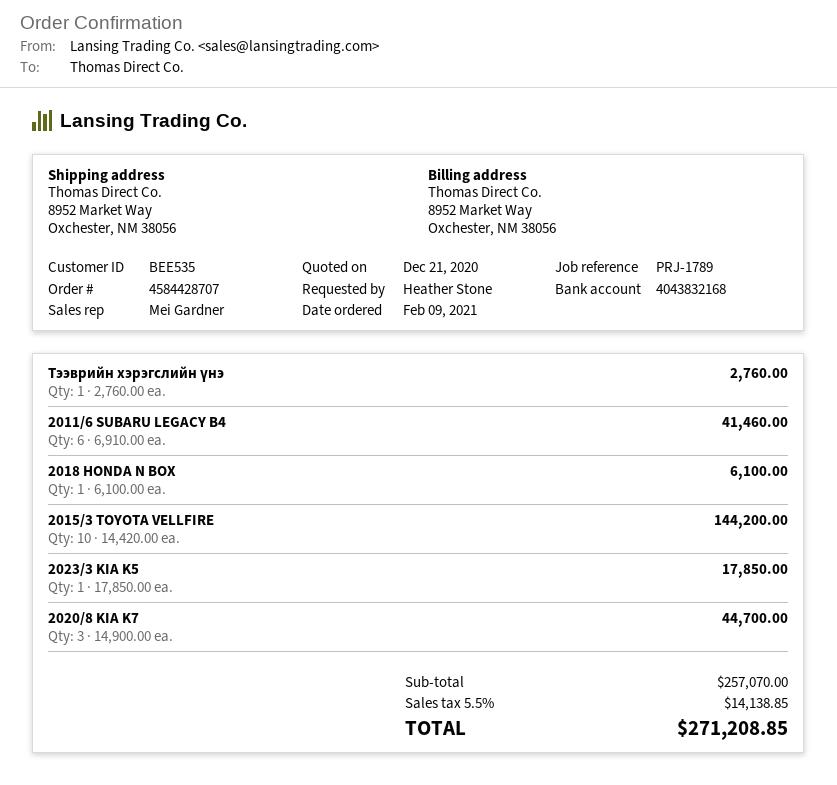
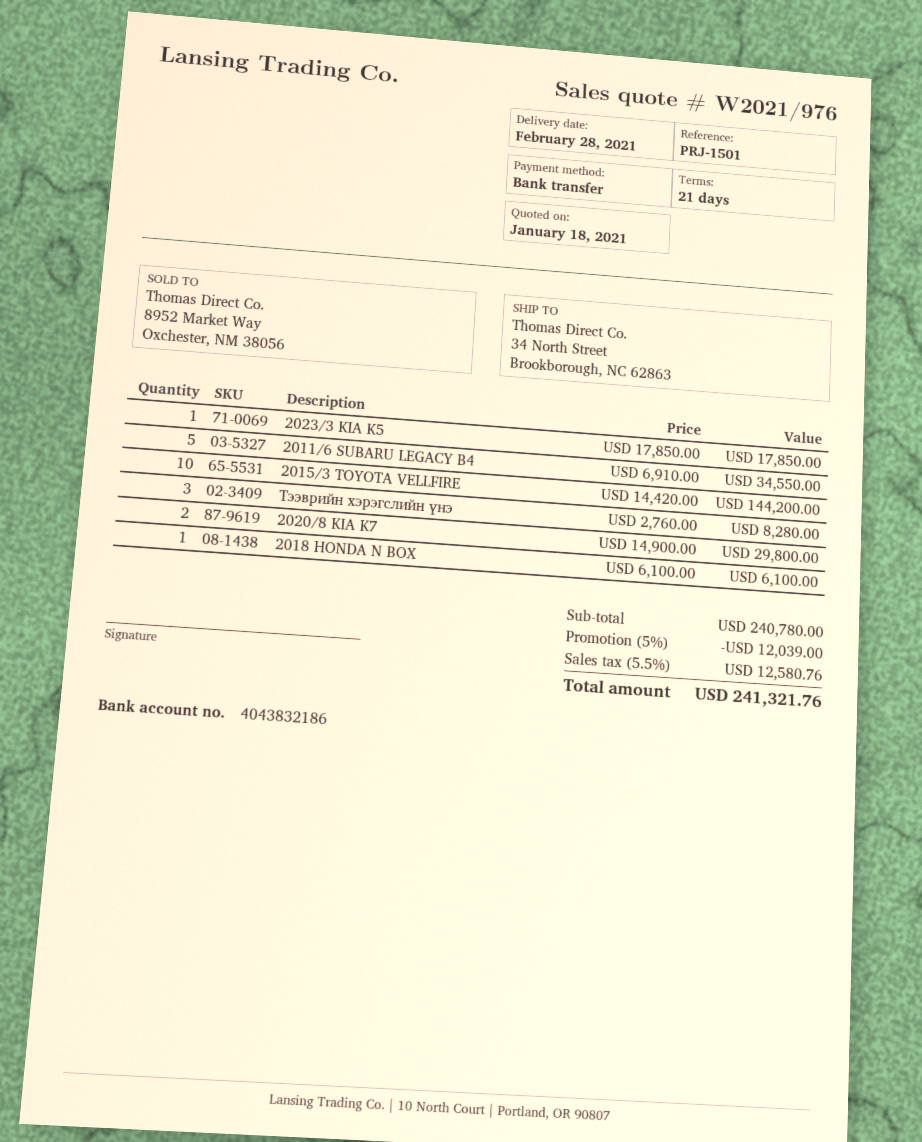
quote date: 2020-12-21 -> 2021-01-18
reference: PRJ-1789 -> PRJ-1501
bank account: 4043832168 -> 4043832186
ship to: 8952 Market Way, Oxchester, NM 38056 -> 34 North Street, Brookborough, NC 62863
Тээврийн хэрэгслийн үнэ: 1 x 2760.00 = 2760.00 -> 3 x 2760.00 = 8280.00
2011/6 SUBARU LEGACY B4: 6 x 6910.00 = 41460.00 -> 5 x 6910.00 = 34550.00
2020/8 KIA K7: 3 x 14900.00 = 44700.00 -> 2 x 14900.00 = 29800.00
subtotal: 257070.00 -> 240780.00
discount: none -> 5% = 12039.00
tax: 5.5% = 14138.85 -> 5.5% = 12580.76
total: 271208.85 -> 241321.76

